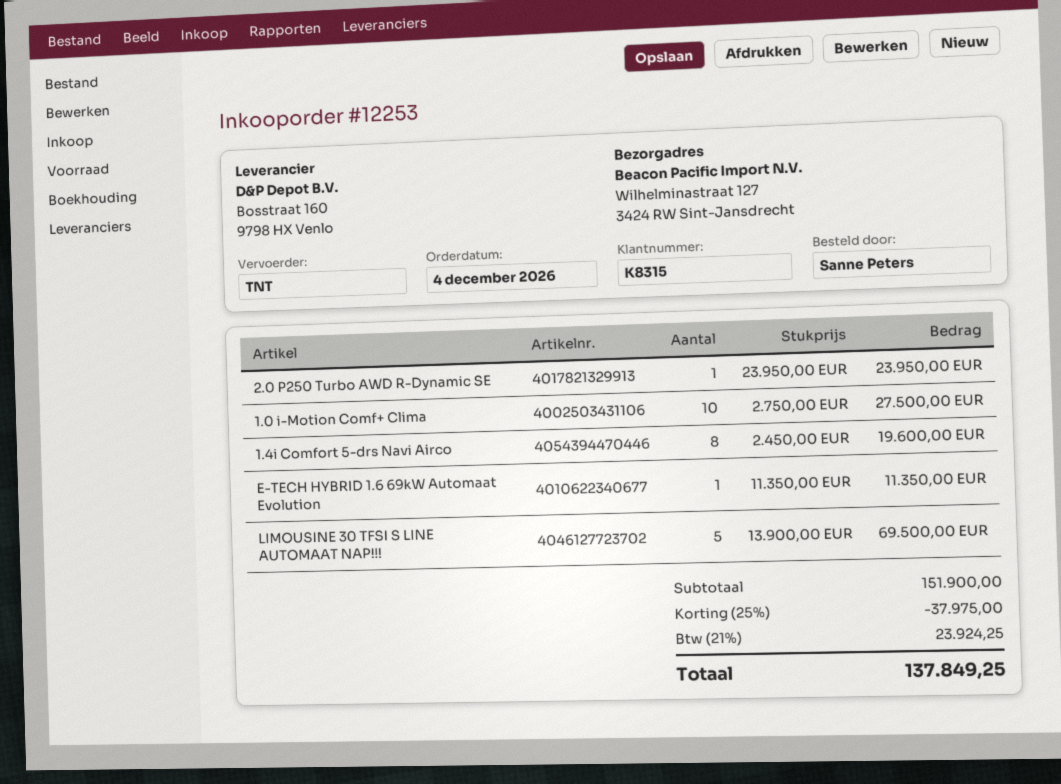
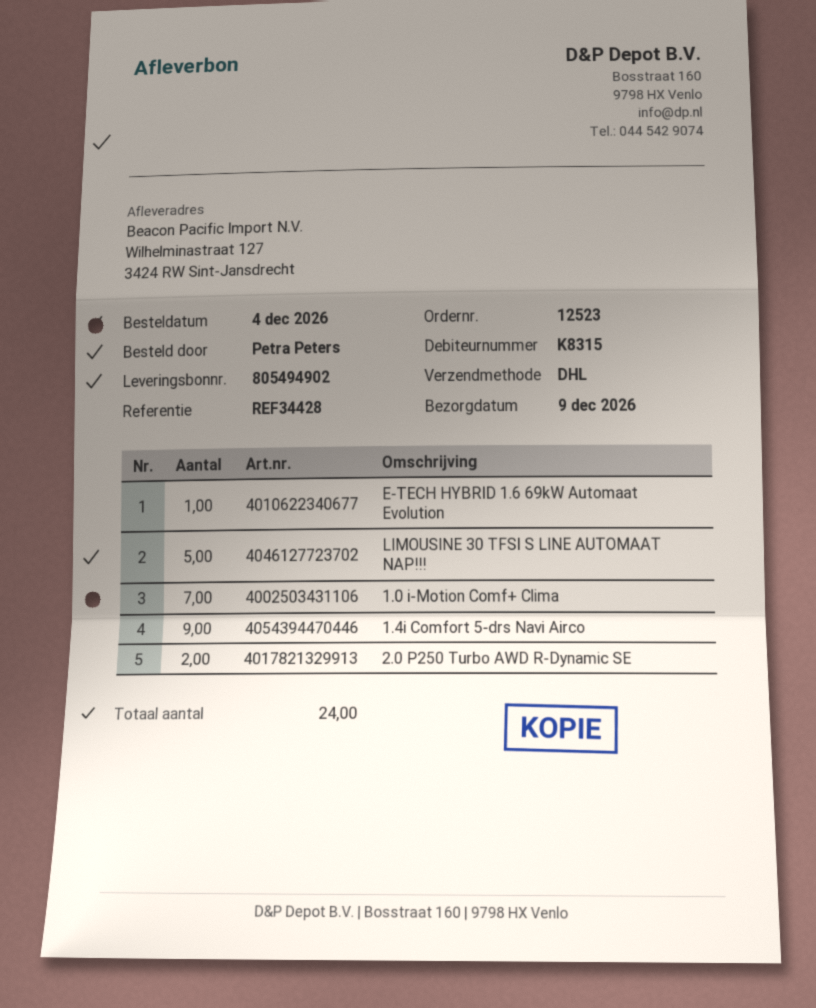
order number: 12253 -> 12523
ordered by: Sanne Peters -> Petra Peters
shipping method: TNT -> DHL
2.0 P250 Turbo AWD R-Dynamic SE: 1 -> 2
1.0 i-Motion Comf+ Clima: 10 -> 7
1.4i Comfort 5-drs Navi Airco: 8 -> 9

